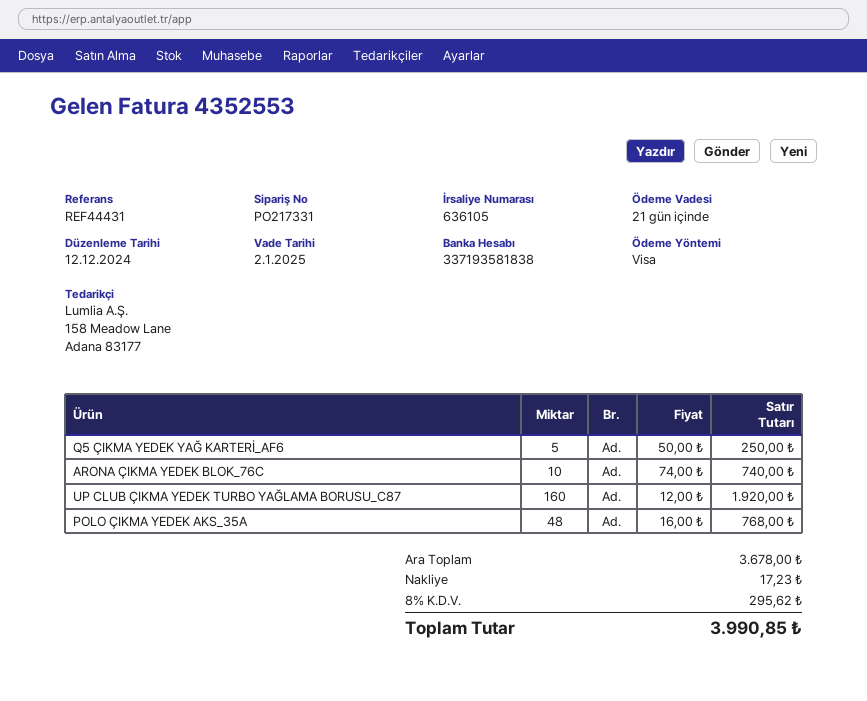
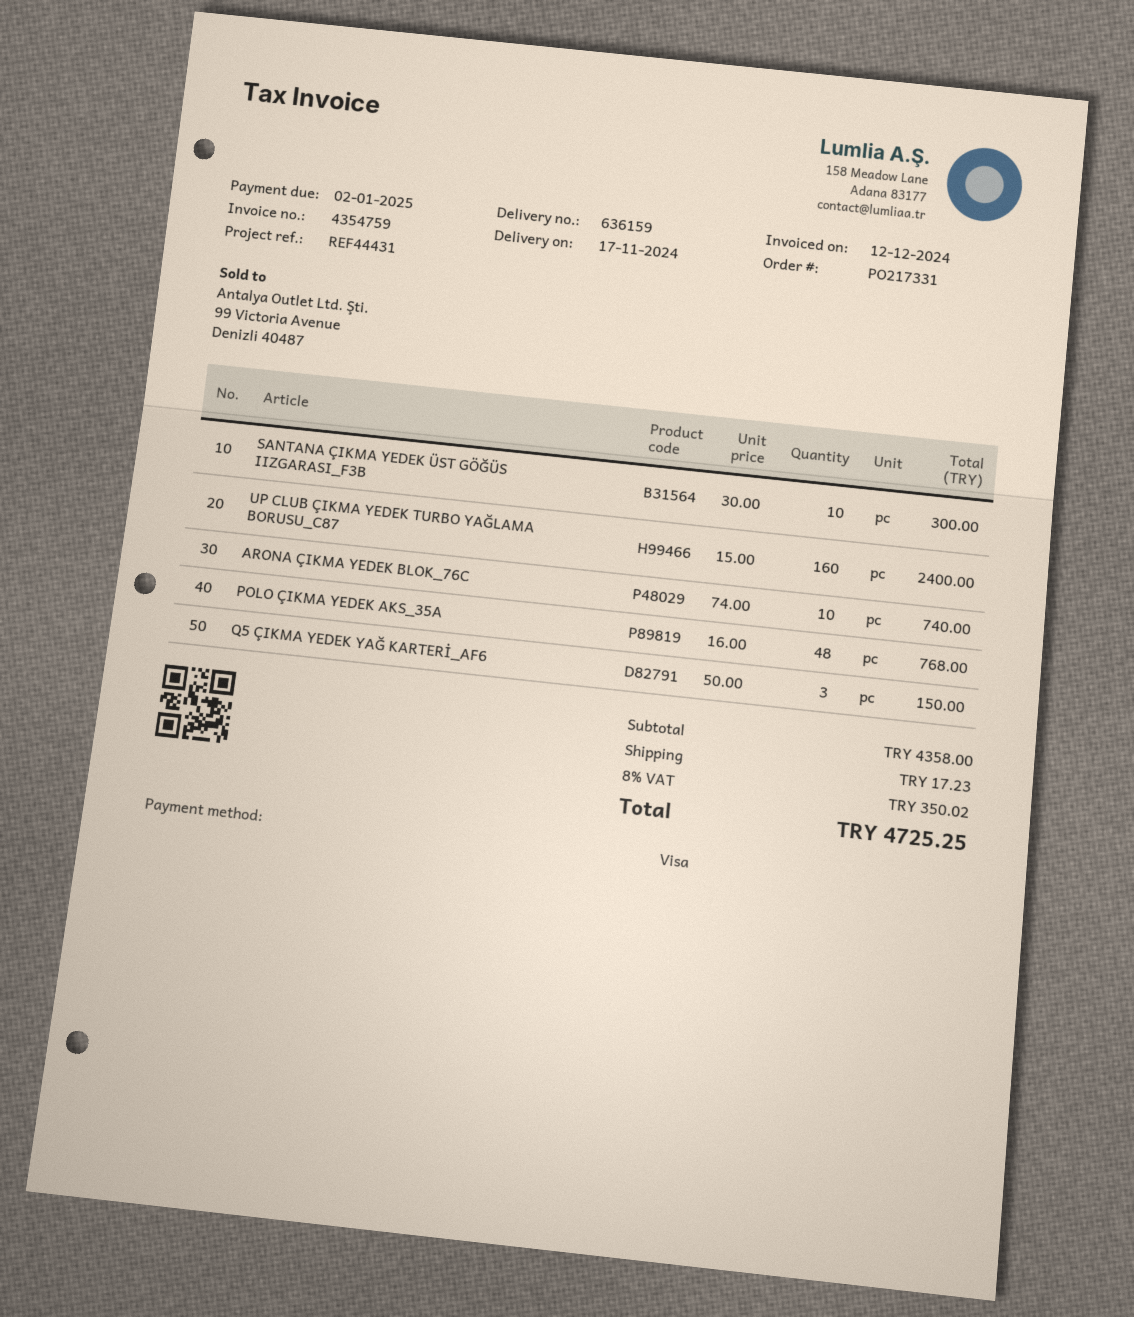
delivery note number: 636105 -> 636159
invoice number: 4352553 -> 4354759
Q5 ÇIKMA YEDEK YAĞ KARTERİ_AF6: 5 x 50.00 = 250.00 -> 3 x 50.00 = 150.00
UP CLUB ÇIKMA YEDEK TURBO YAĞLAMA BORUSU_C87: 160 x 12.00 = 1920.00 -> 160 x 15.00 = 2400.00
SANTANA ÇIKMA YEDEK ÜST GÖĞÜS IIZGARASI_F3B: none -> 10 x 30.00 = 300.00
subtotal: 3678.00 -> 4358.00
tax: 8% = 295.62 -> 8% = 350.02
total: 3990.85 -> 4725.25

